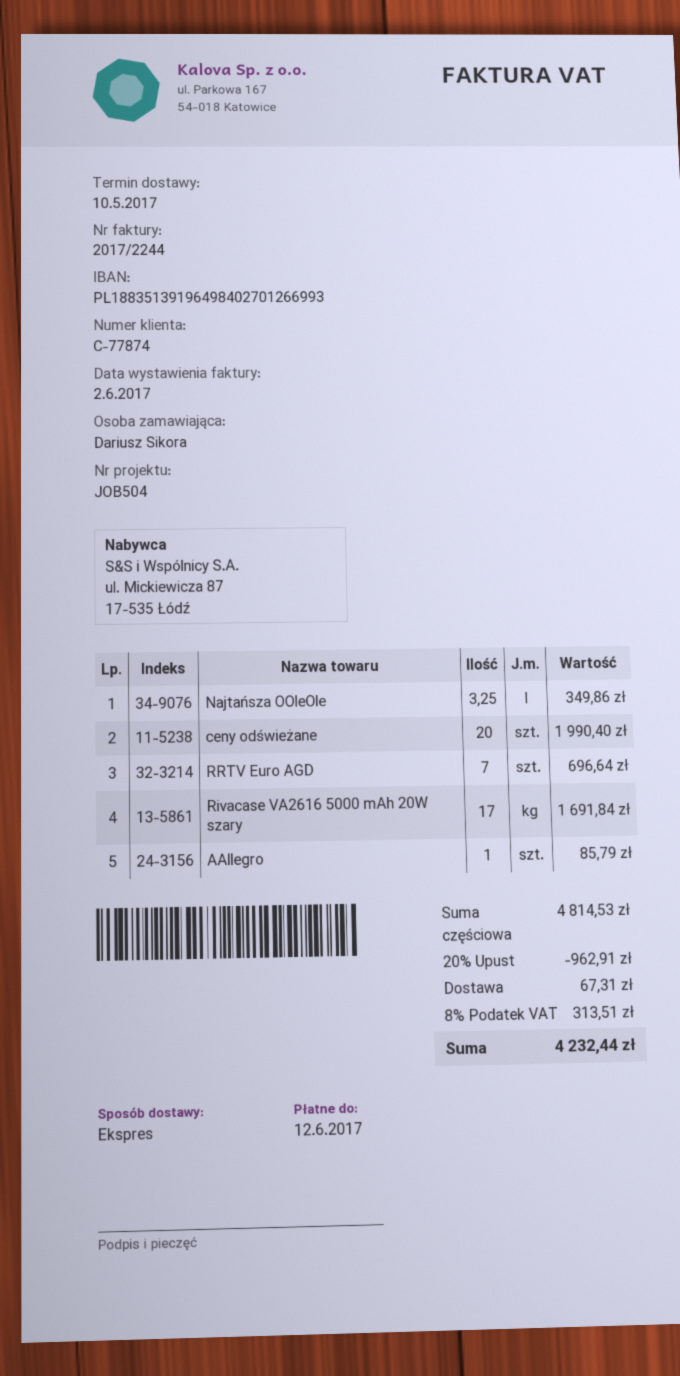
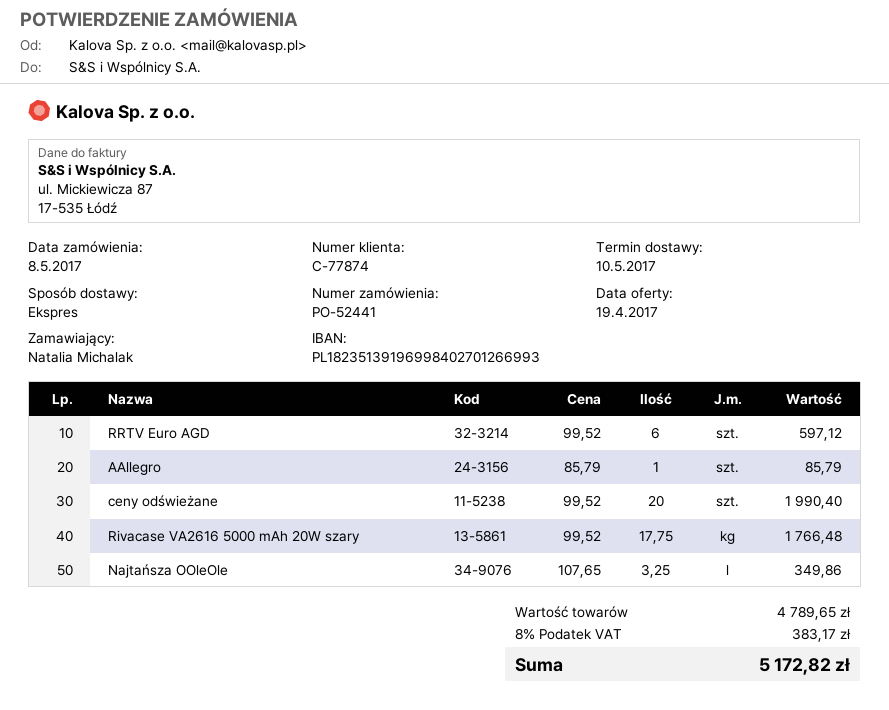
ordered by: Dariusz Sikora -> Natalia Michalak
bank account: PL18835139196498402701266993 -> PL18235139196998402701266993
RRTV Euro AGD: 7 for 696.64 -> 6 for 597.12
Rivacase VA2616 5000 mAh 20W szary: 17 for 1691.84 -> 17.75 for 1766.48
subtotal: 4814.53 -> 4789.65
discount: 20% = 962.91 -> none
shipping: 67.31 -> none
tax: 8% = 313.51 -> 8% = 383.17
total: 4232.44 -> 5172.82

